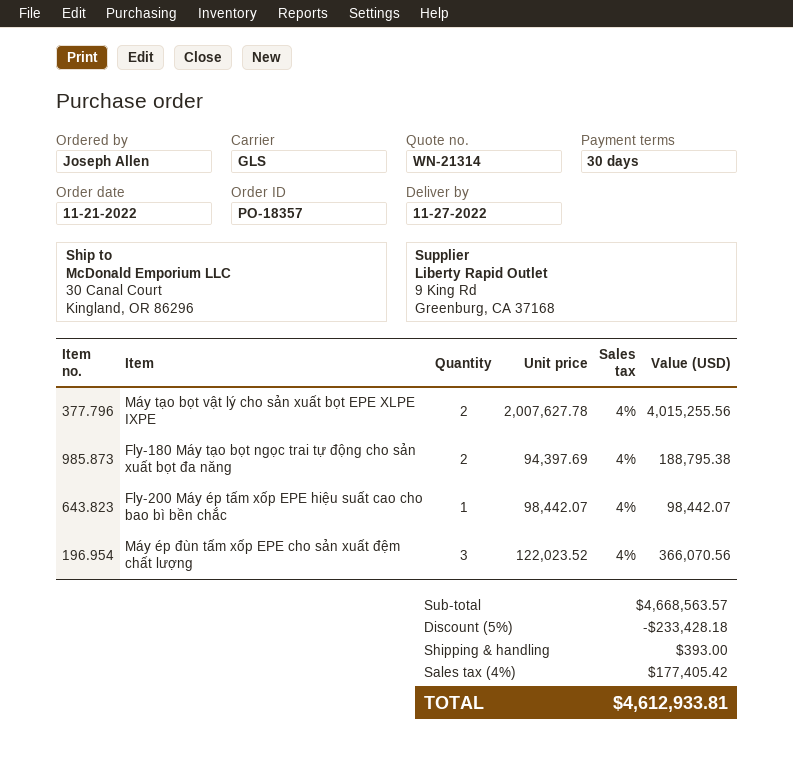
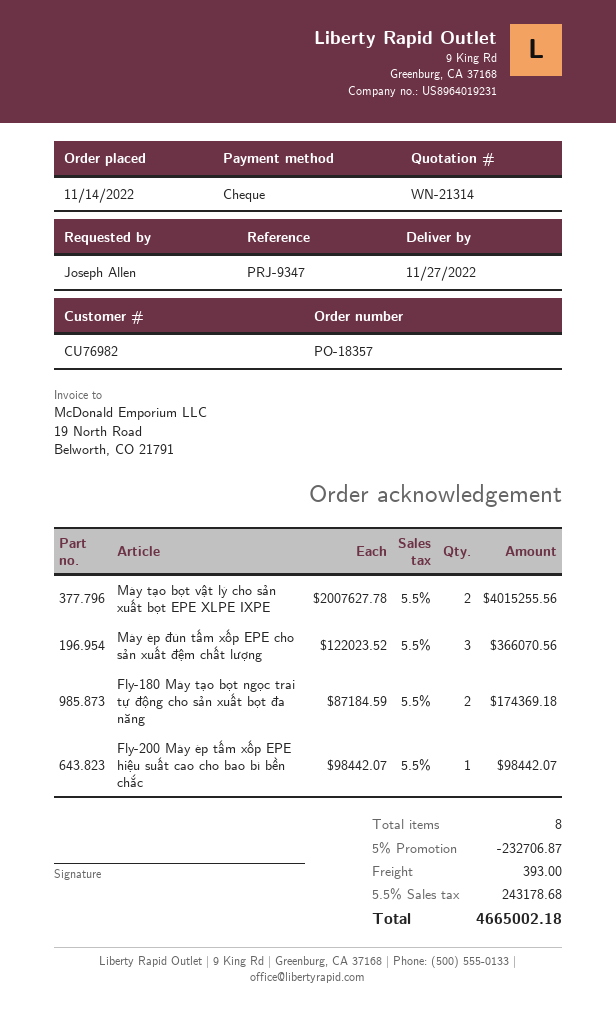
order date: 2022-11-21 -> 2022-11-14
Fly-180 Máy tạo bọt ngọc trai tự động cho sản xuất bọt đa năng: 2 x 94397.69 = 188795.38 -> 2 x 87184.59 = 174369.18
discount: 5% = 233428.18 -> 5% = 232706.87
tax: 4% = 177405.42 -> 5.5% = 243178.68
total: 4612933.81 -> 4665002.18

